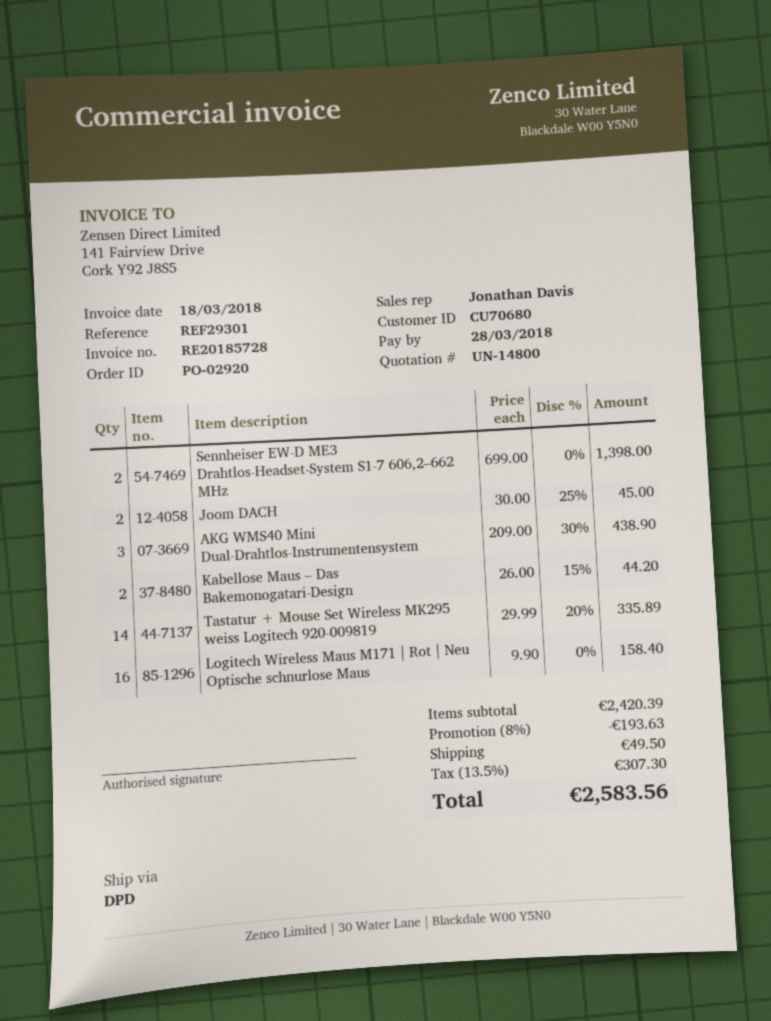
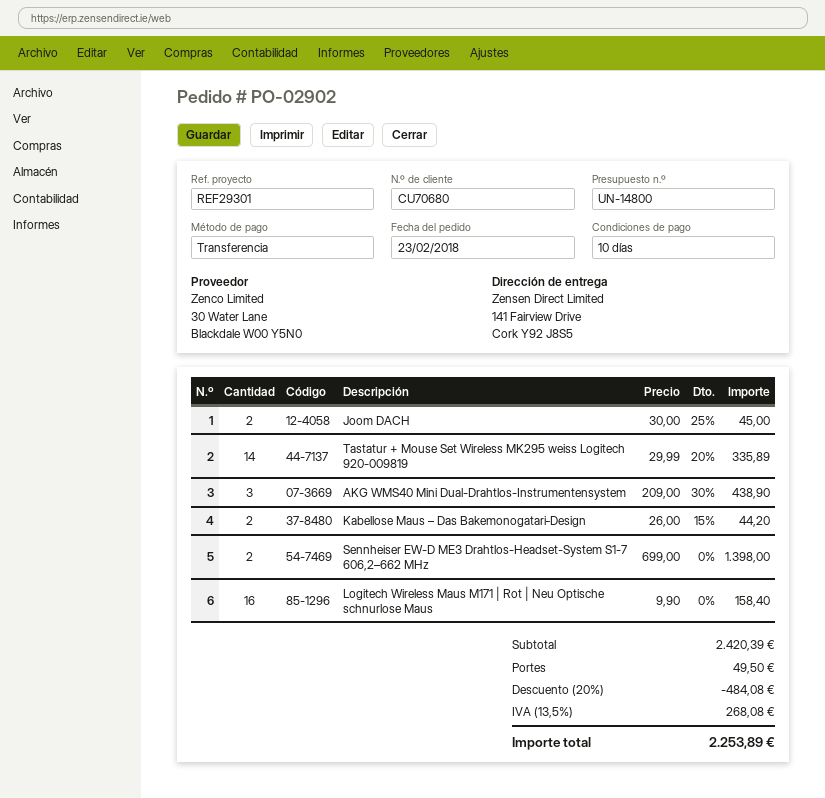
order number: PO-02920 -> PO-02902
discount: 8% = 193.63 -> 20% = 484.08
tax: 13.5% = 307.30 -> 13.5% = 268.08
total: 2583.56 -> 2253.89

